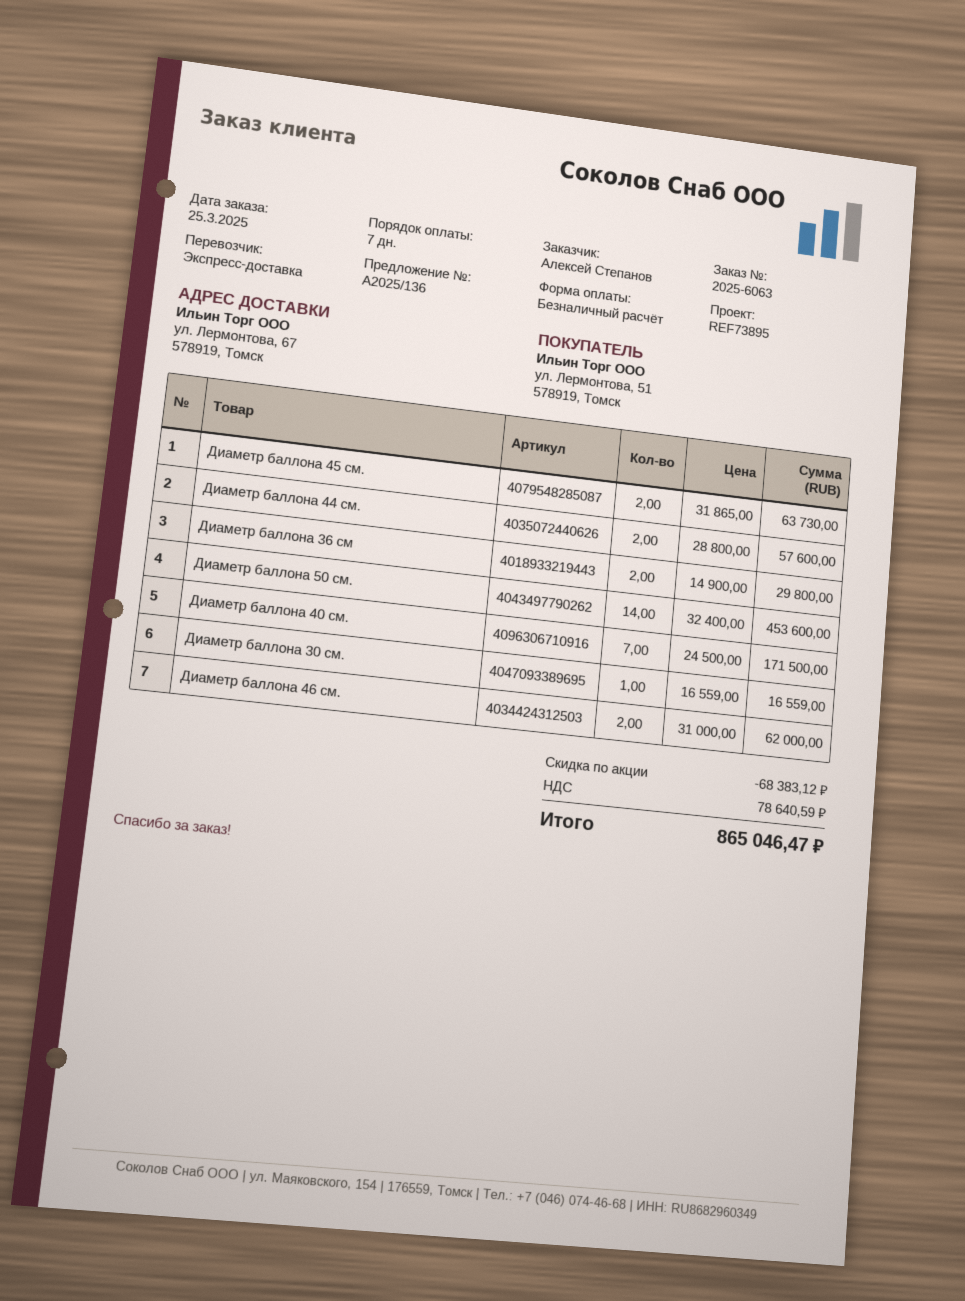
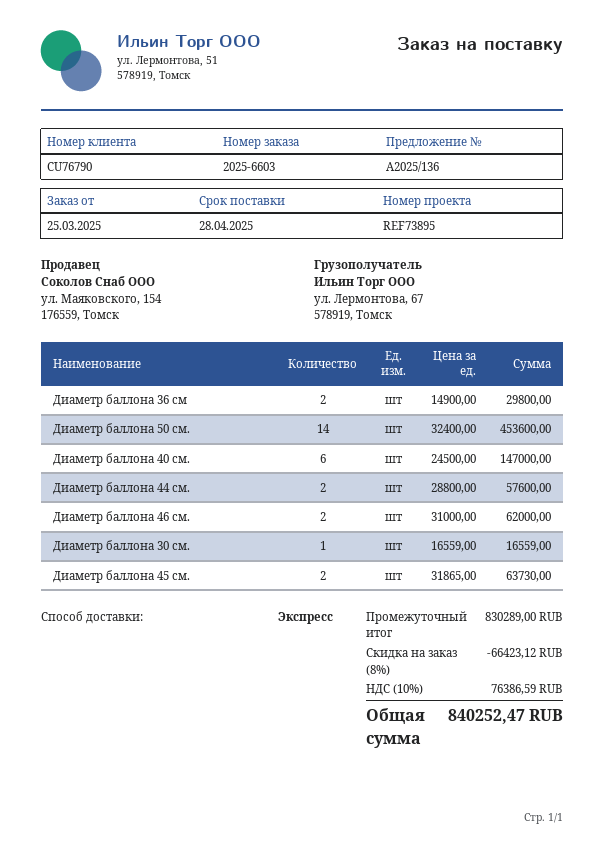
order number: 2025-6063 -> 2025-6603
Диаметр баллона 40 см.: 7 x 24500.00 = 171500.00 -> 6 x 24500.00 = 147000.00
discount: 68383.12 -> 66423.12
tax: 78640.59 -> 76386.59
total: 865046.47 -> 840252.47

